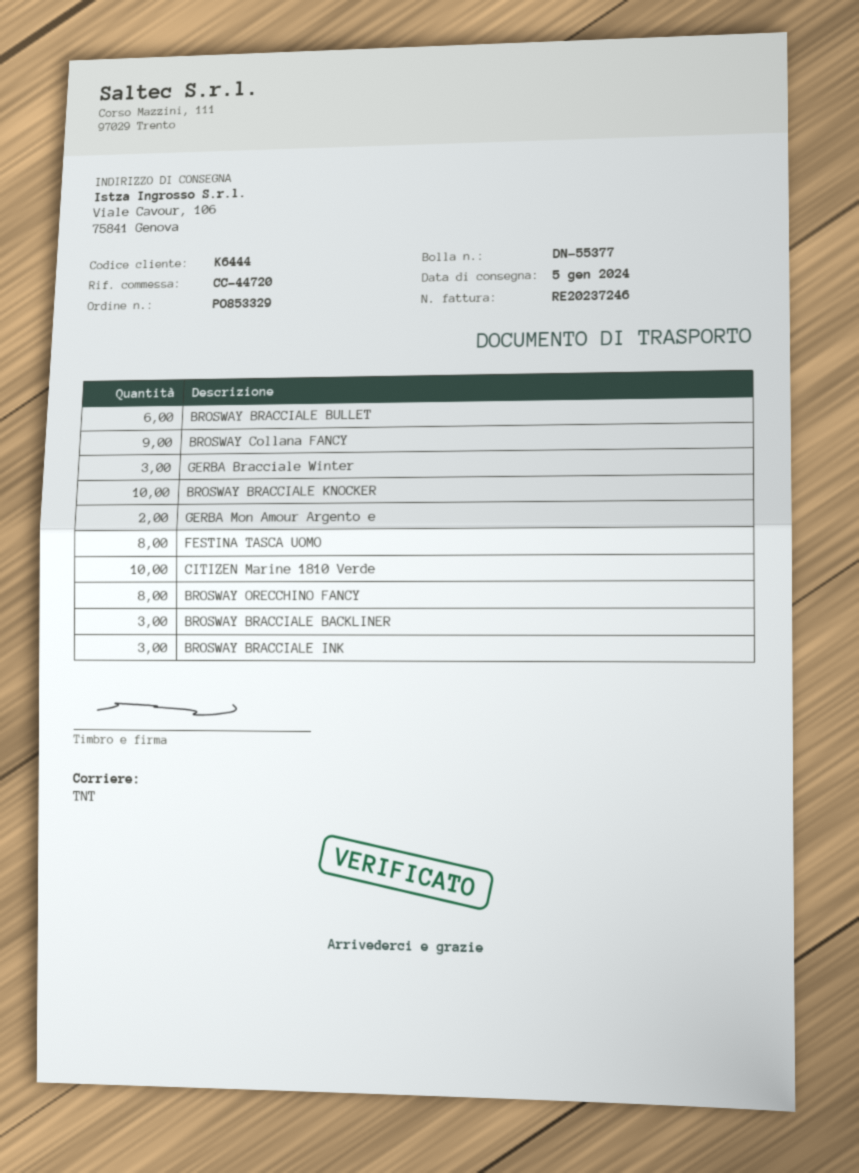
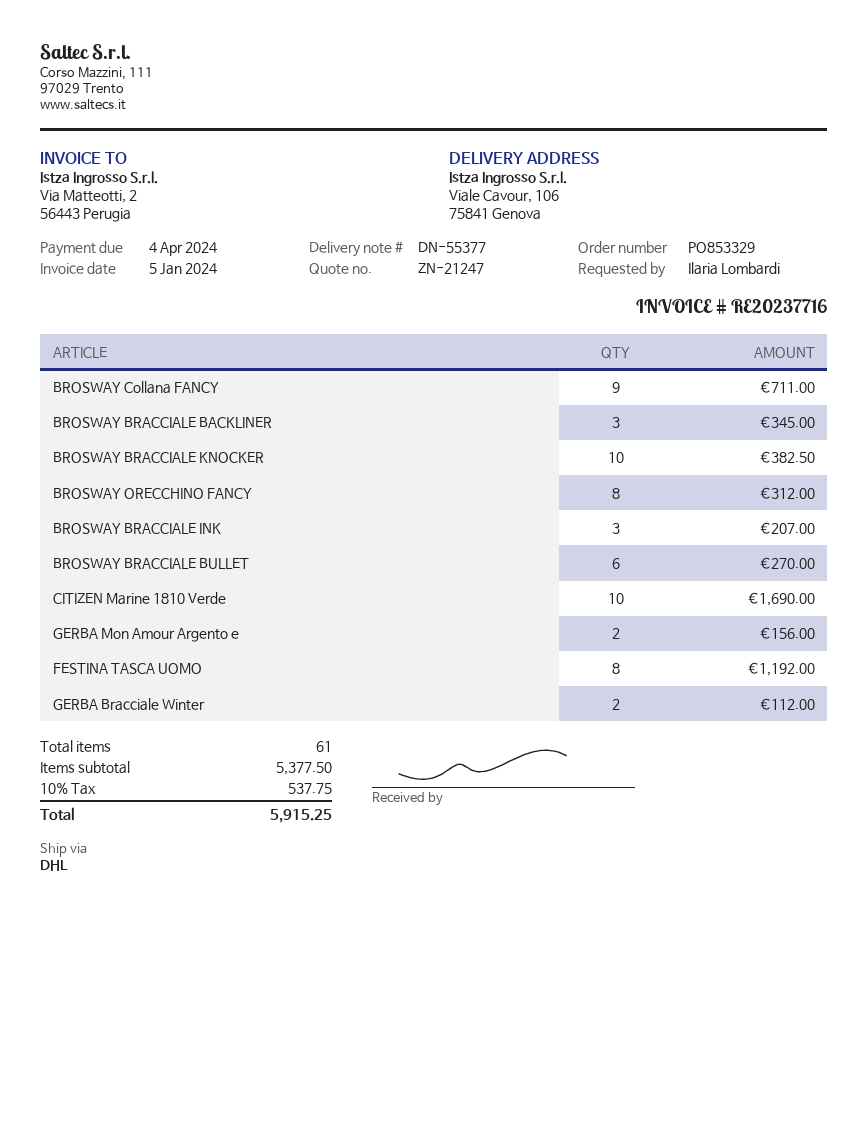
invoice number: RE20237246 -> RE20237716
shipping method: TNT -> DHL
GERBA Bracciale Winter: 3 -> 2

